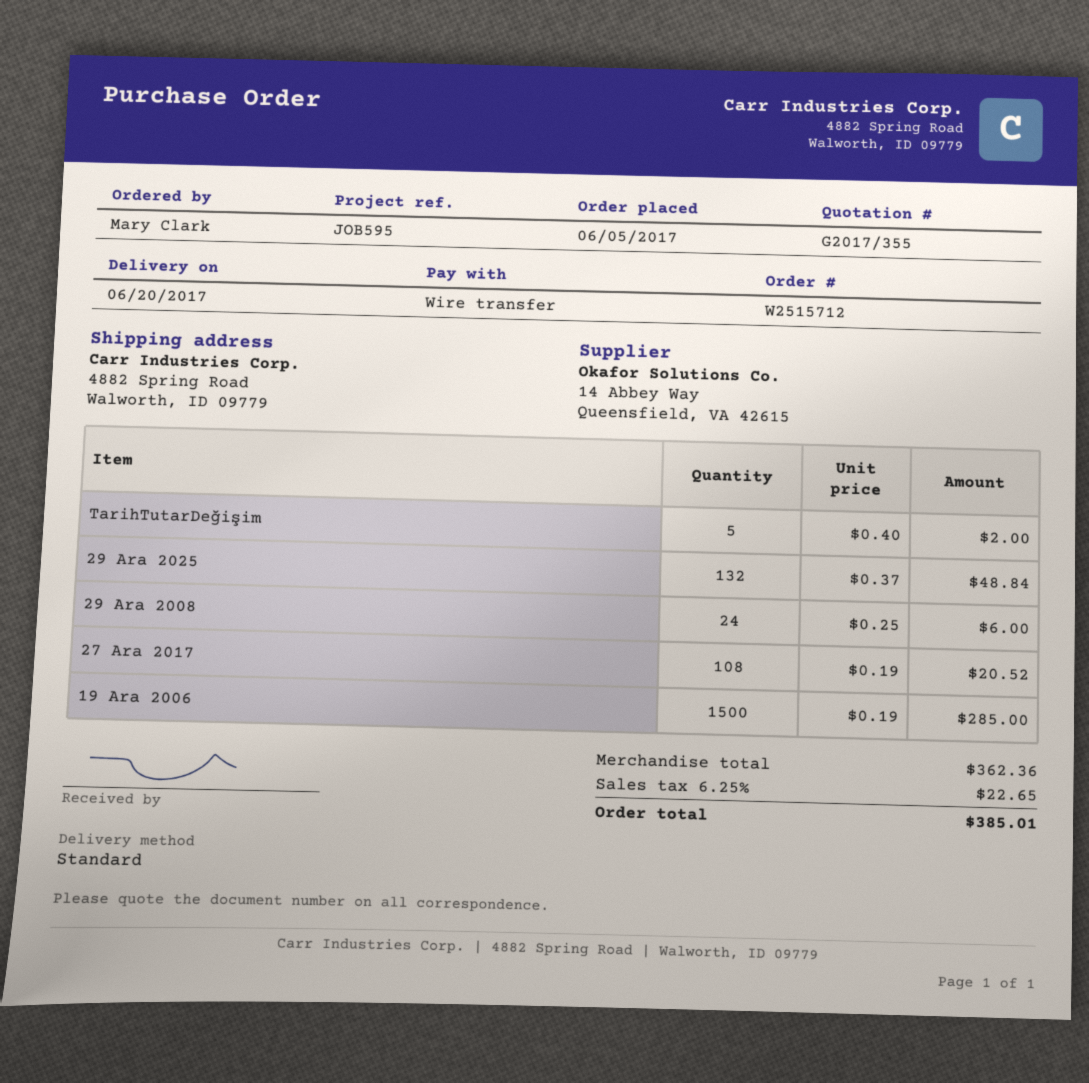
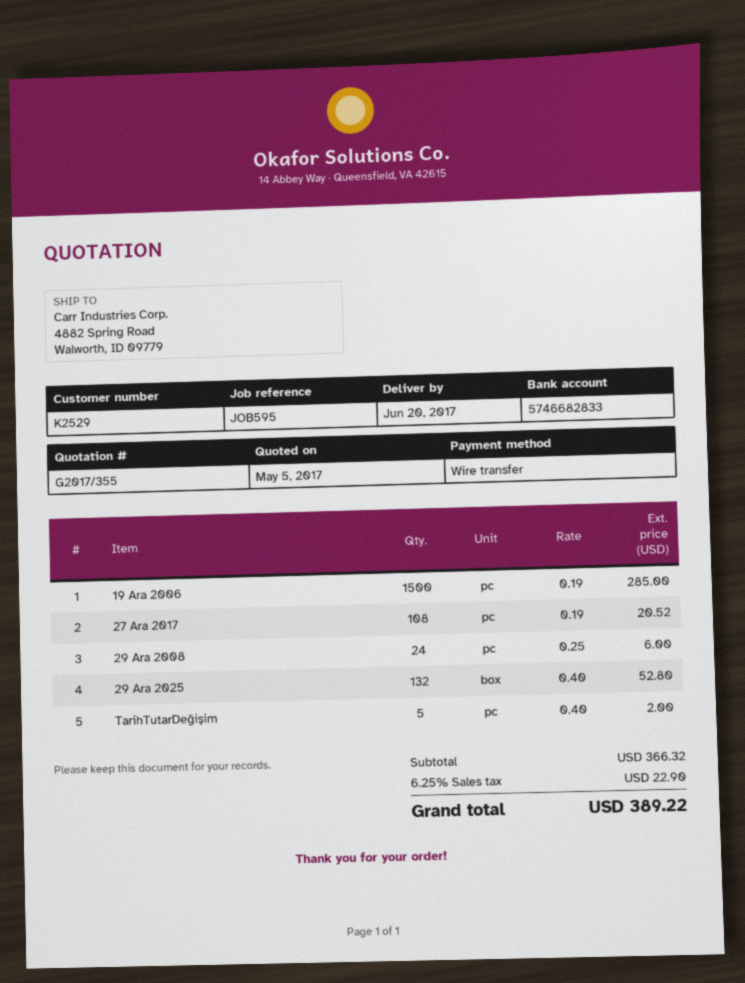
29 Ara 2025: 132 x 0.37 = 48.84 -> 132 x 0.40 = 52.80
subtotal: 362.36 -> 366.32
tax: 6.25% = 22.65 -> 6.25% = 22.90
total: 385.01 -> 389.22

